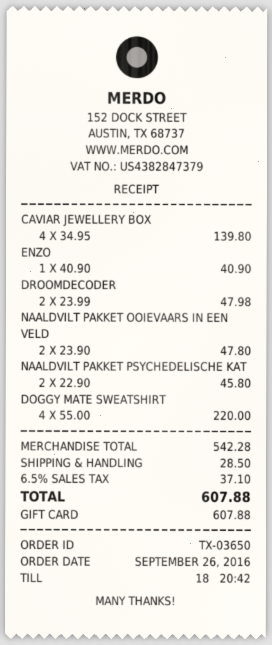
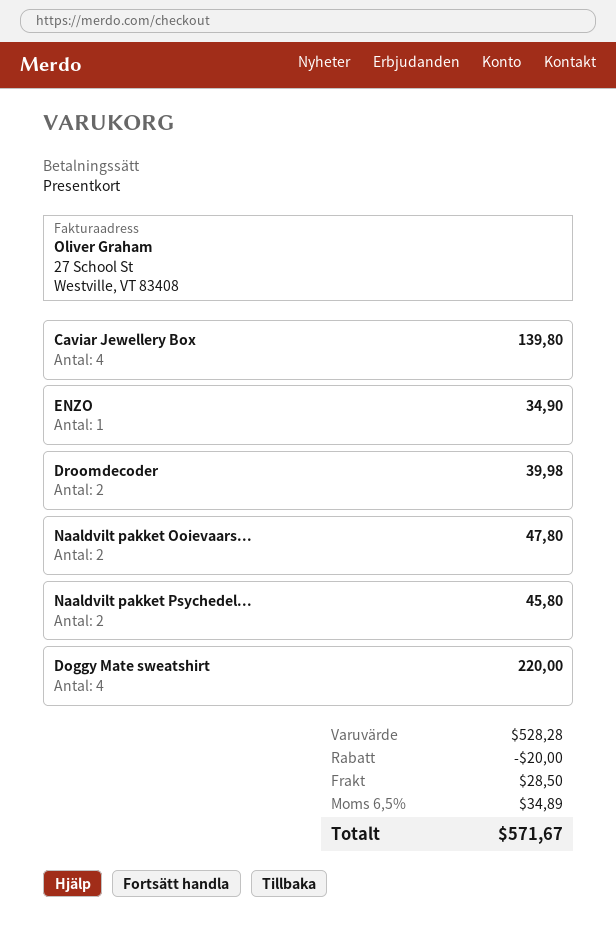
ENZO: 1 for 40.90 -> 1 for 34.90
DROOMDECODER: 2 for 47.98 -> 2 for 39.98
subtotal: 542.28 -> 528.28
discount: none -> 20.00
tax: 6.5% = 37.10 -> 6.5% = 34.89
total: 607.88 -> 571.67

